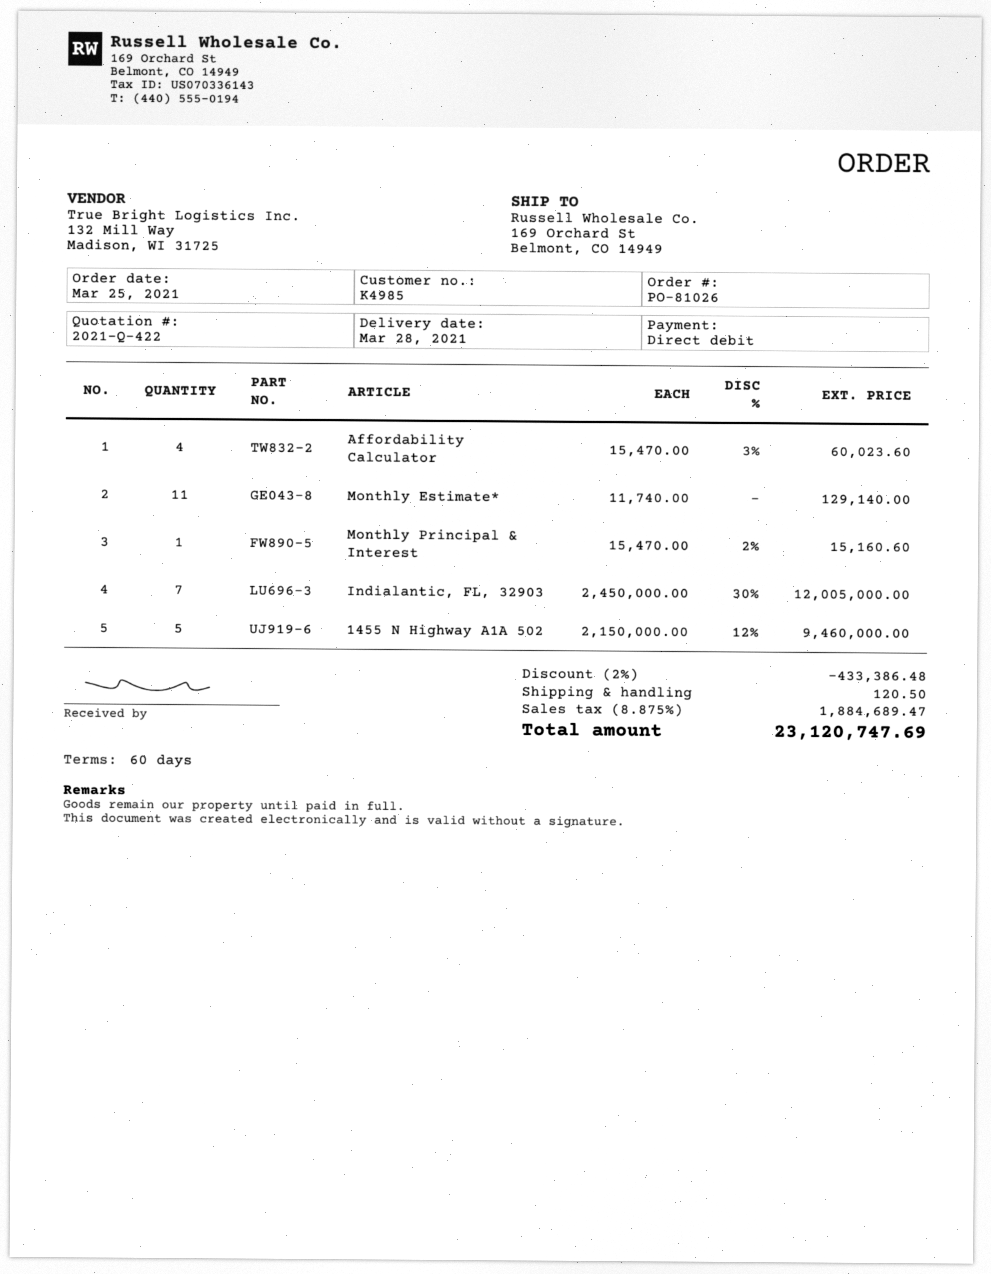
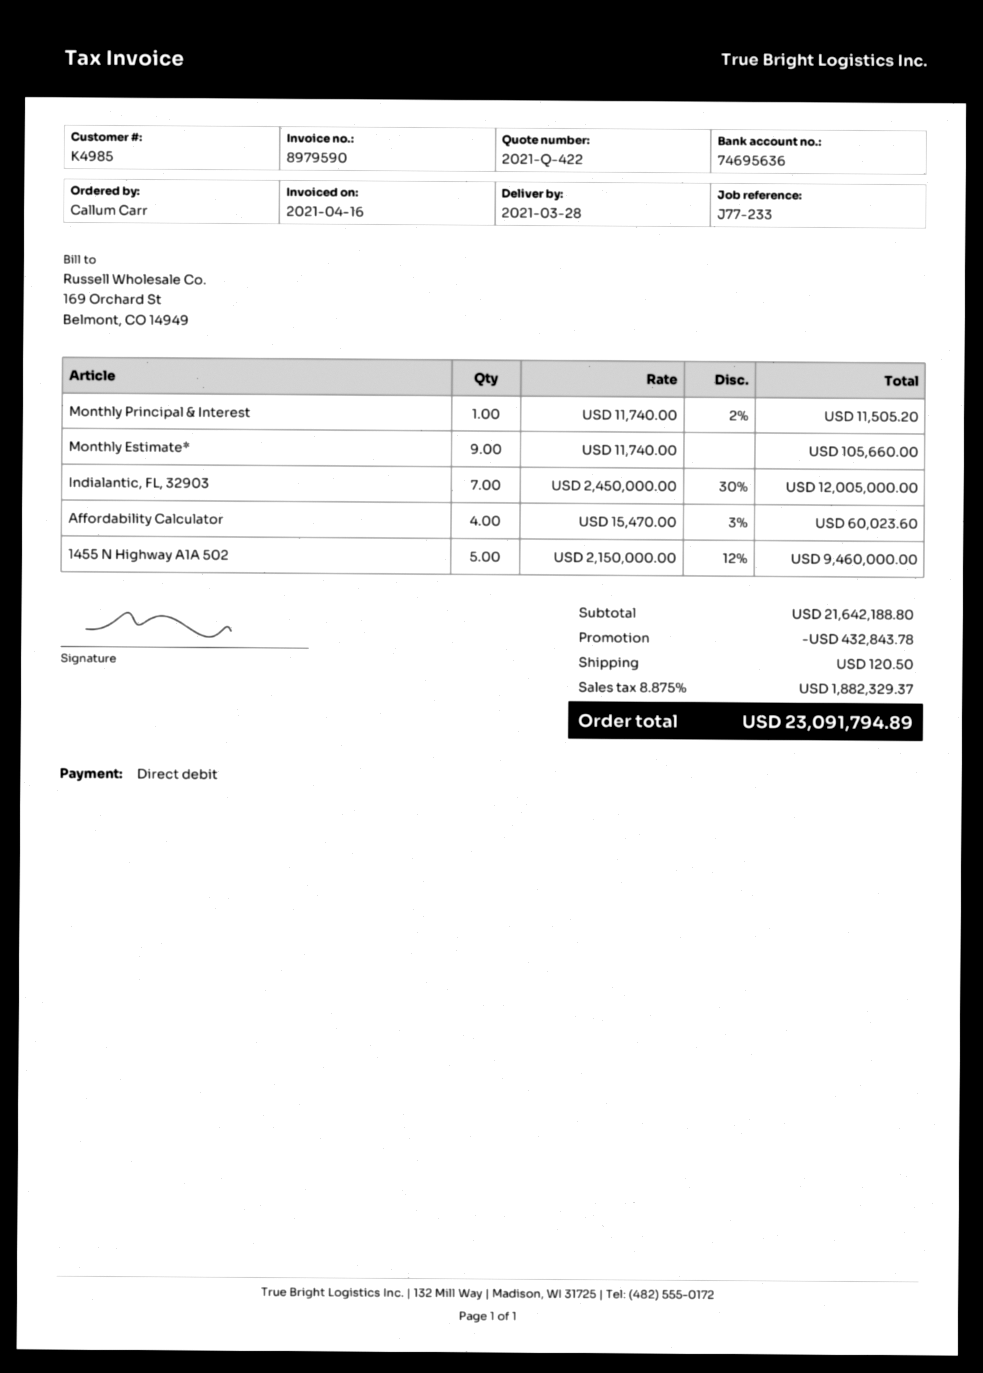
Monthly Estimate*: 11 x 11740.00 = 129140.00 -> 9 x 11740.00 = 105660.00
Monthly Principal & Interest: 1 x 15470.00 - 2% = 15160.60 -> 1 x 11740.00 - 2% = 11505.20
discount: 433386.48 -> 432843.78
tax: 8.875% = 1884689.47 -> 8.875% = 1882329.37
total: 23120747.69 -> 23091794.89

